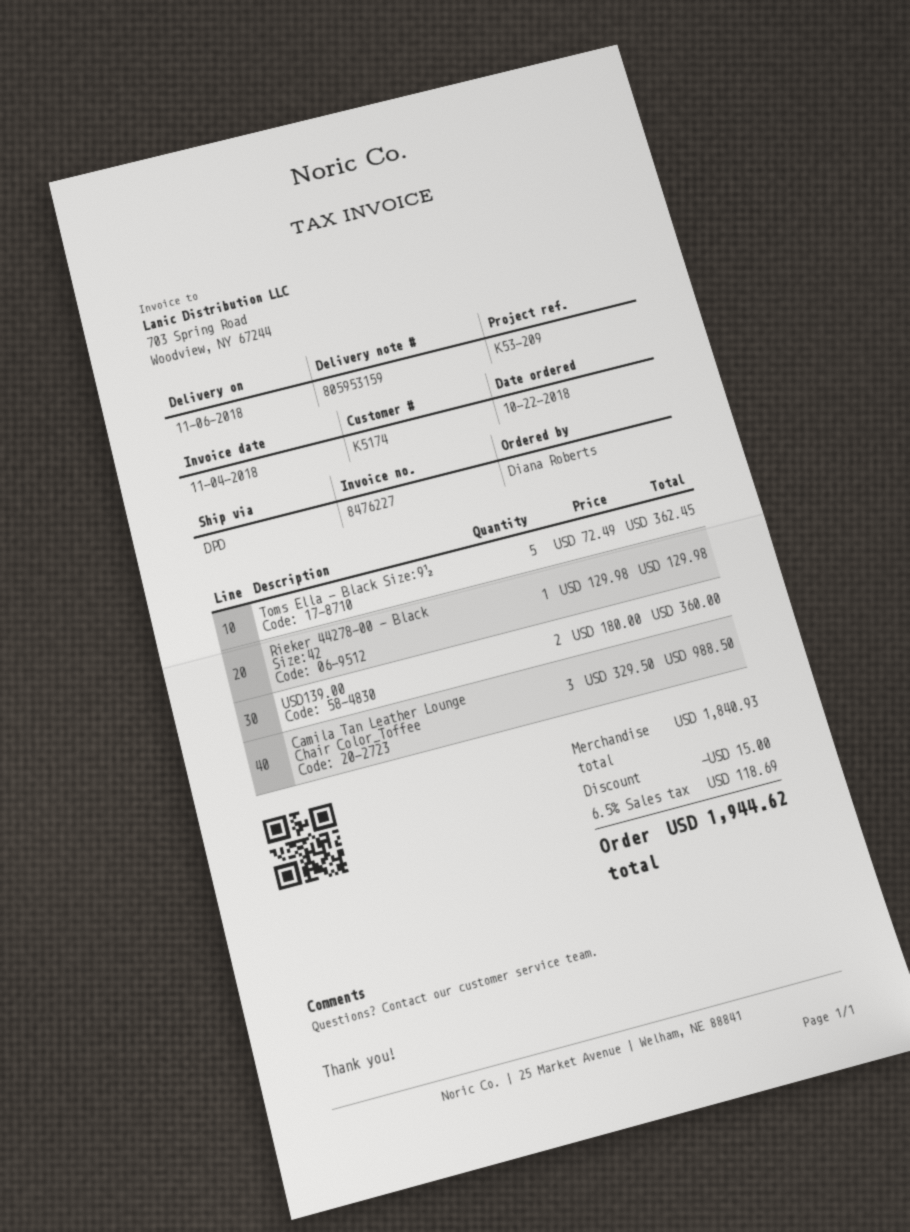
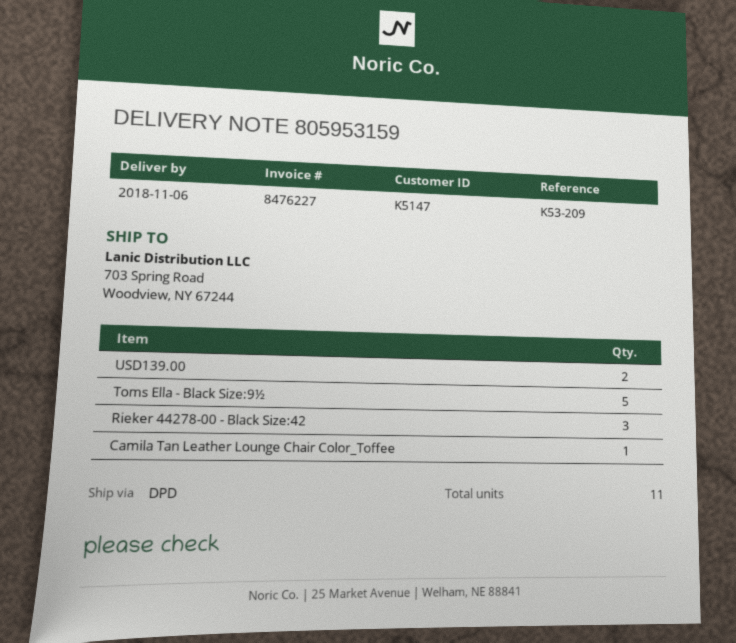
customer number: K5174 -> K5147
Rieker 44278-00 - Black Size:42: 1 -> 3
Camila Tan Leather Lounge Chair Color_Toffee: 3 -> 1

